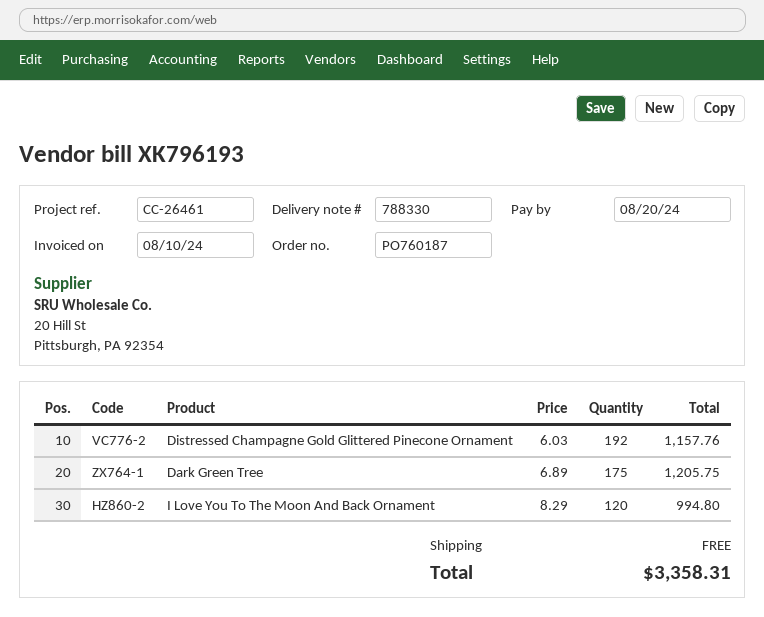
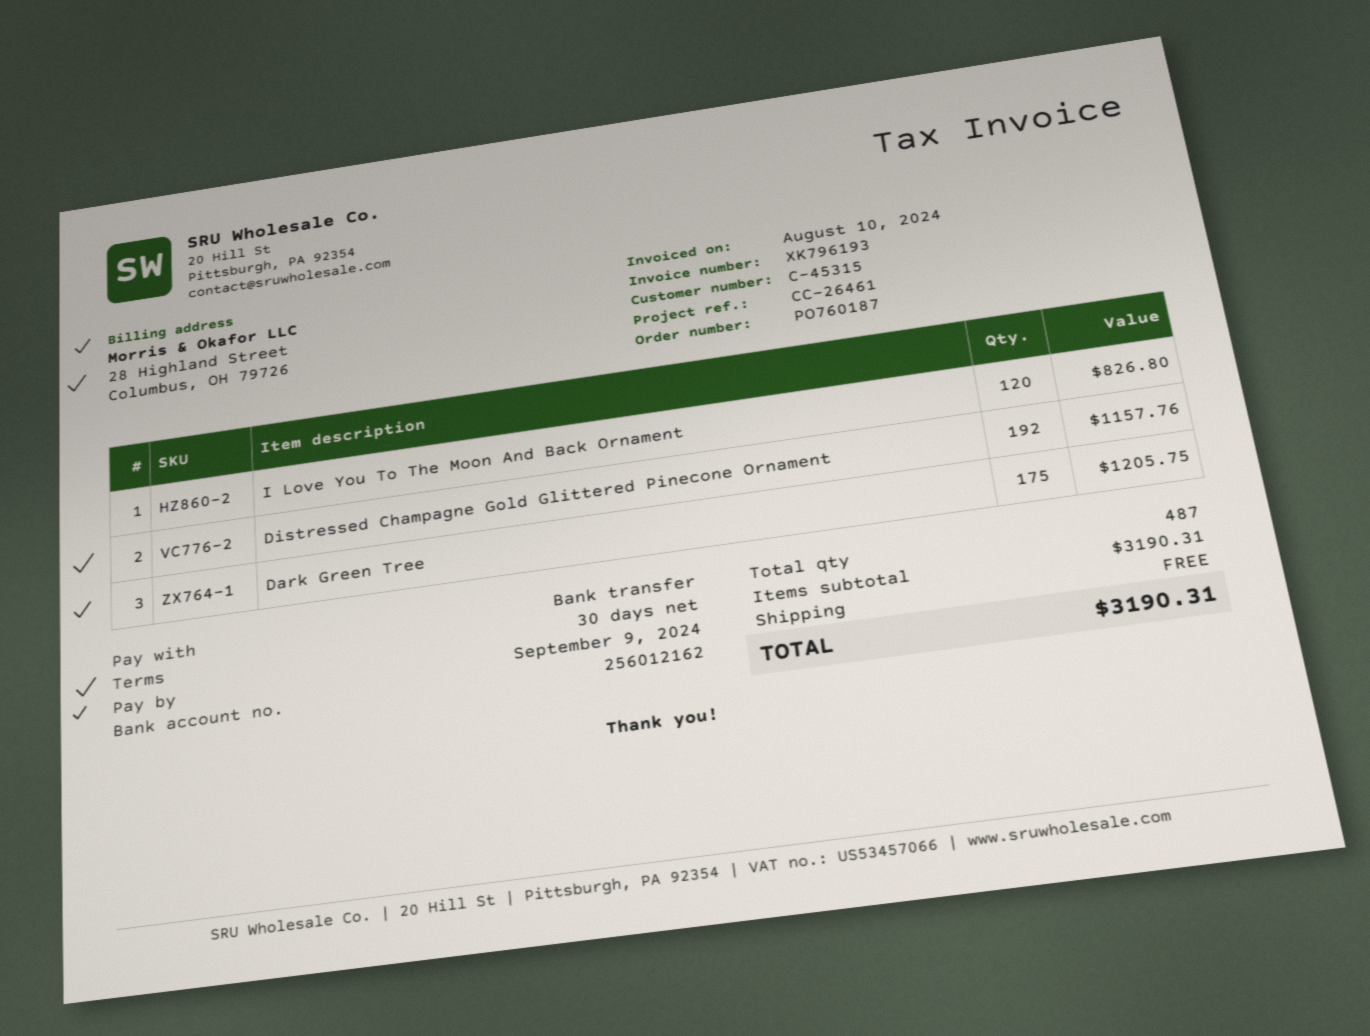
due date: 2024-08-20 -> 2024-09-09
I Love You To The Moon And Back Ornament: 120 for 994.80 -> 120 for 826.80
total: 3358.31 -> 3190.31

